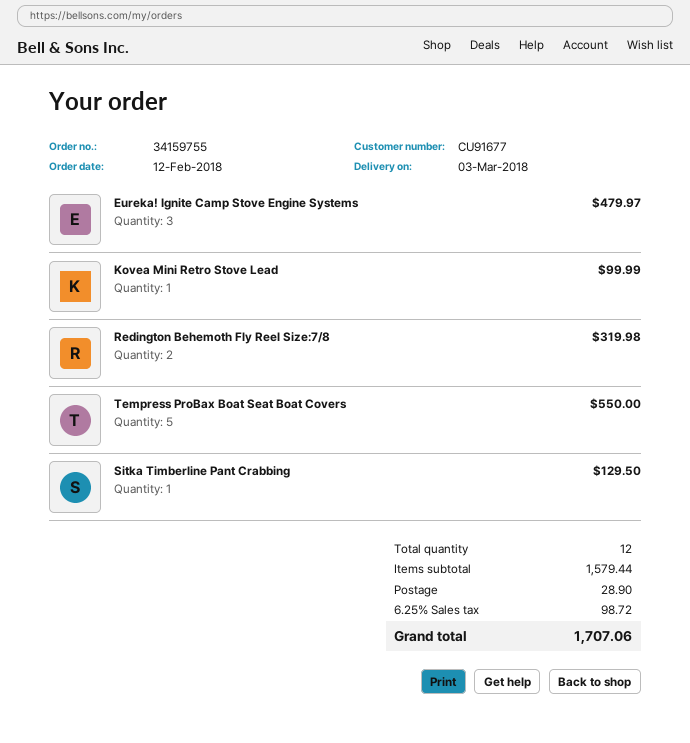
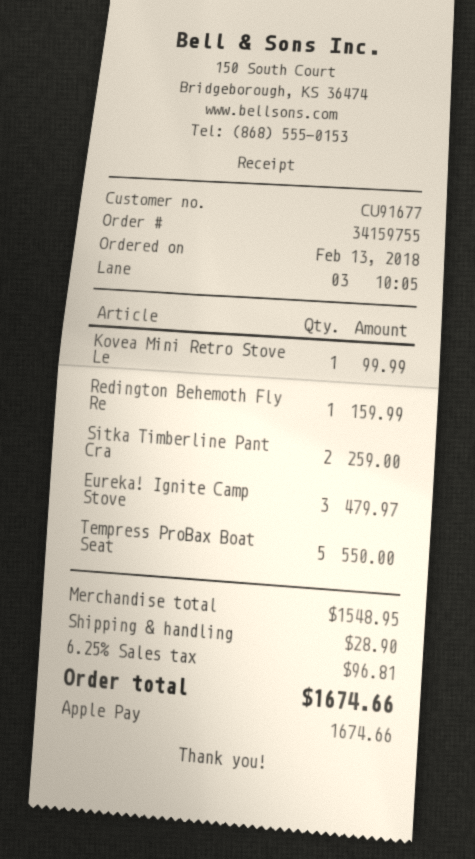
order date: 2018-02-12 -> 2018-02-13
Redington Behemoth Fly Reel Size:7/8: 2 for 319.98 -> 1 for 159.99
Sitka Timberline Pant Crabbing: 1 for 129.50 -> 2 for 259.00
subtotal: 1579.44 -> 1548.95
tax: 6.25% = 98.72 -> 6.25% = 96.81
total: 1707.06 -> 1674.66

